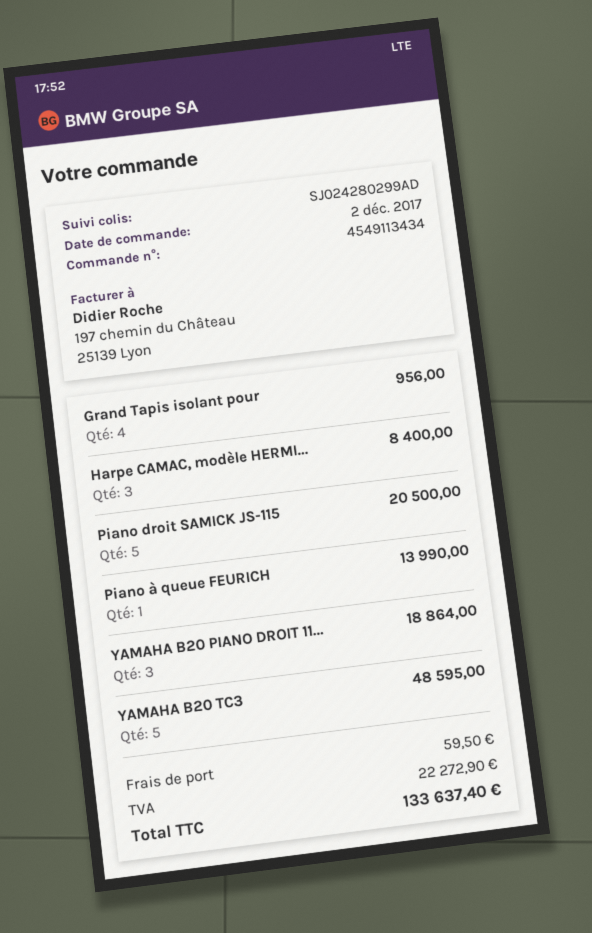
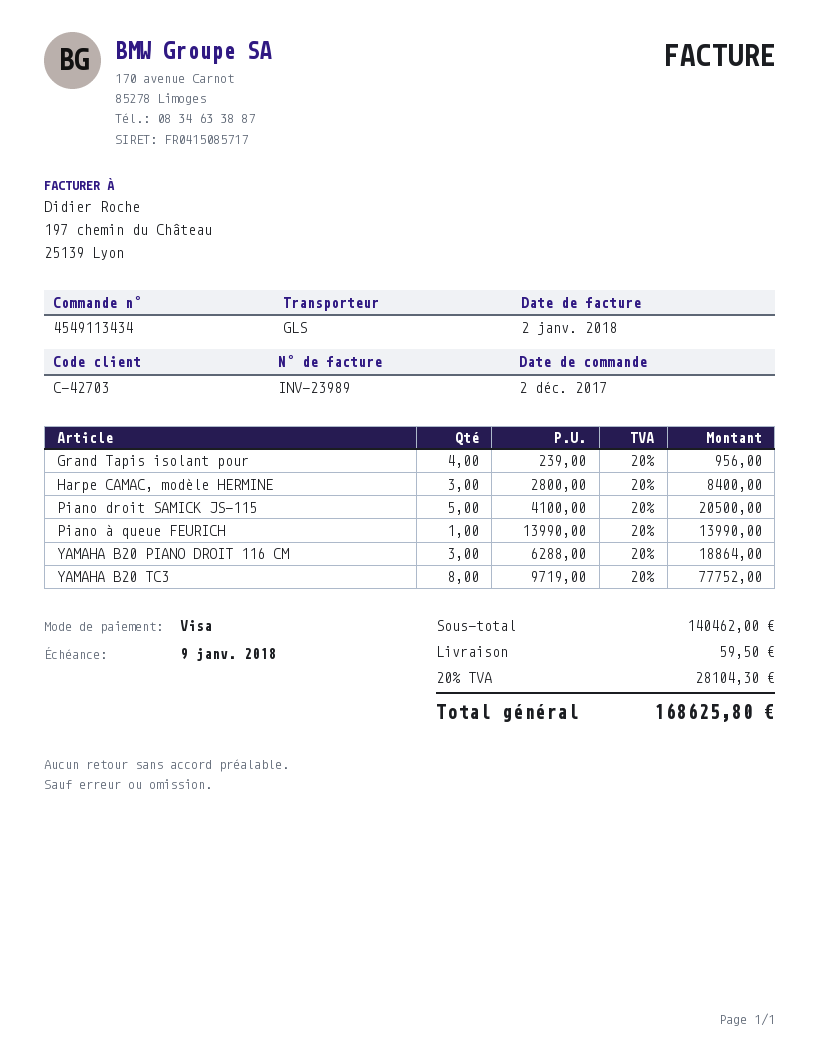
YAMAHA B20 TC3: 5 for 48595.00 -> 8 for 77752.00
tax: 22272.90 -> 28104.30
total: 133637.40 -> 168625.80

